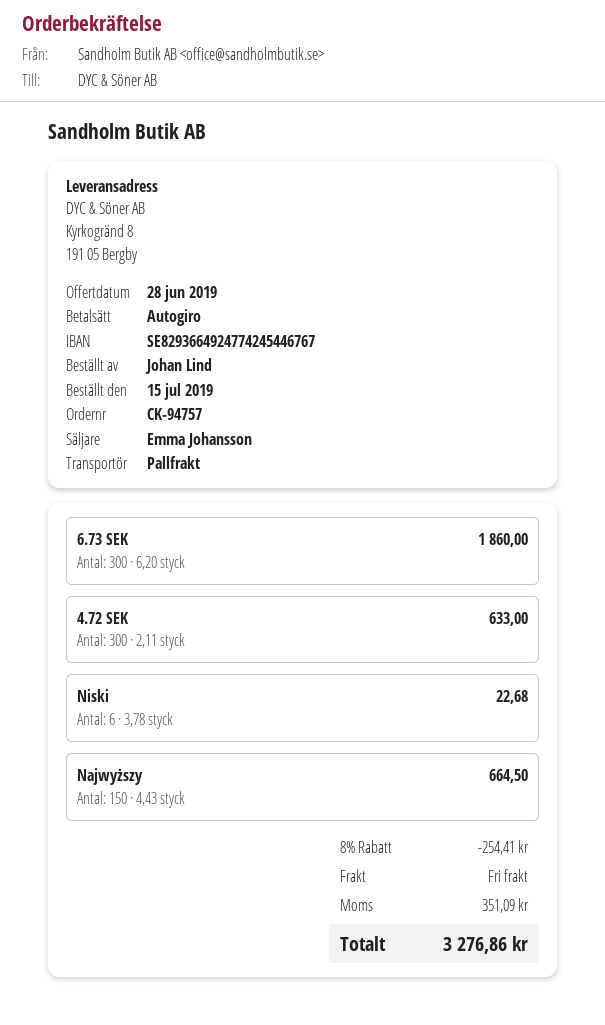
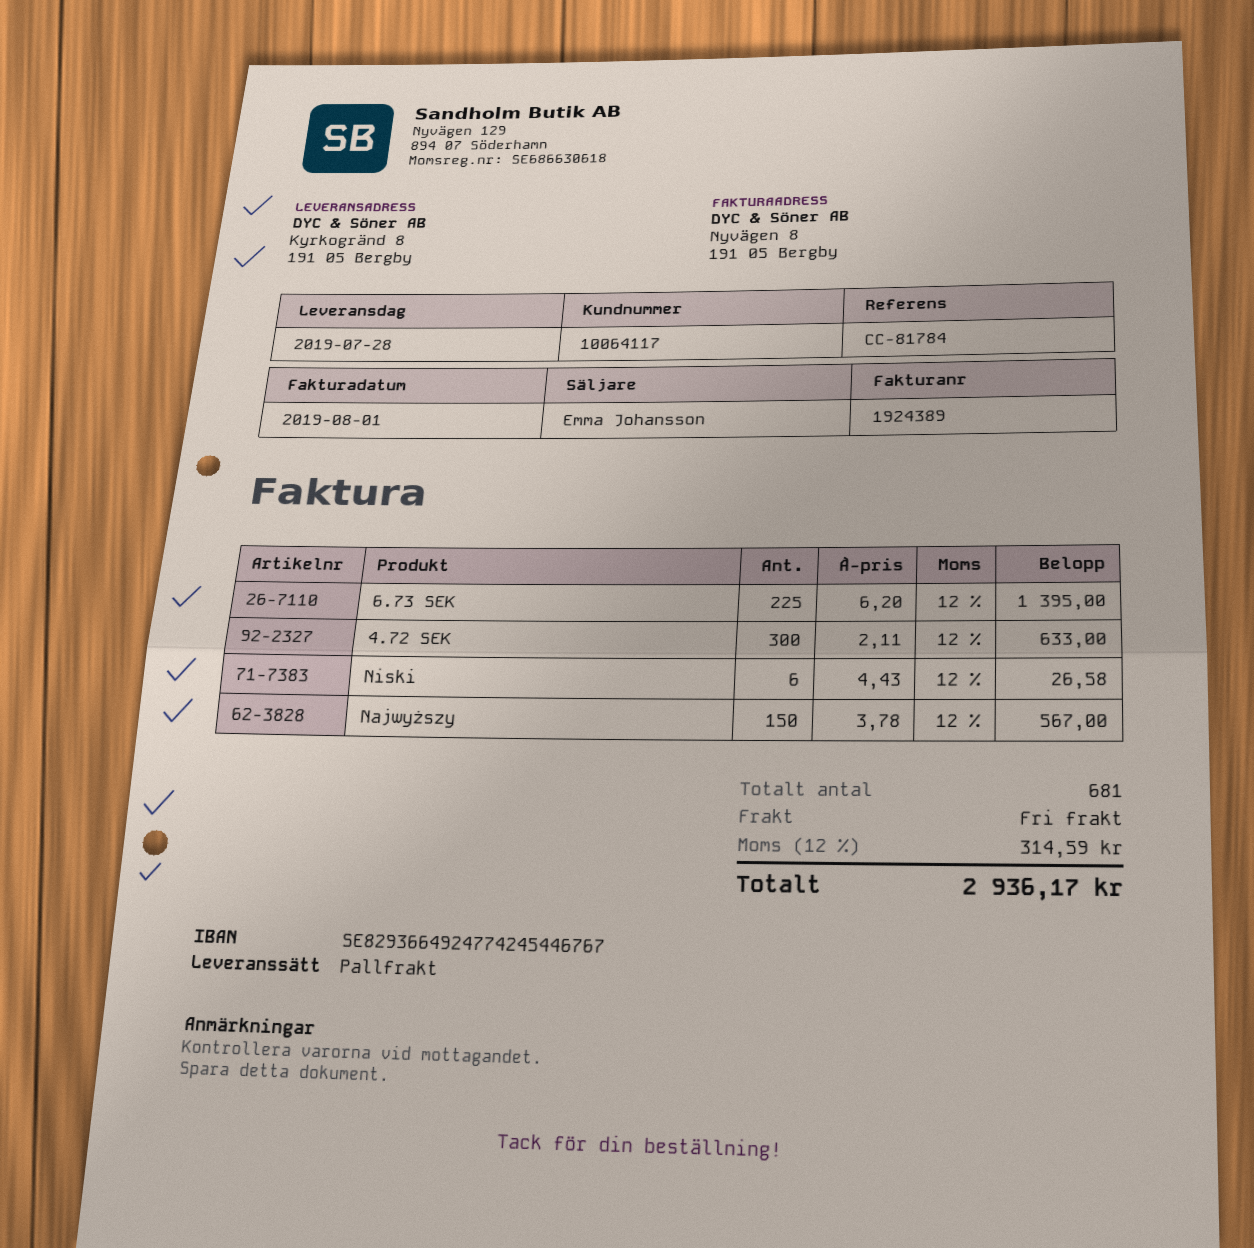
6.73 SEK: 300 x 6.20 = 1860.00 -> 225 x 6.20 = 1395.00
Niski: 6 x 3.78 = 22.68 -> 6 x 4.43 = 26.58
Najwyższy: 150 x 4.43 = 664.50 -> 150 x 3.78 = 567.00
discount: 8% = 254.41 -> none
tax: 351.09 -> 314.59
total: 3276.86 -> 2936.17

